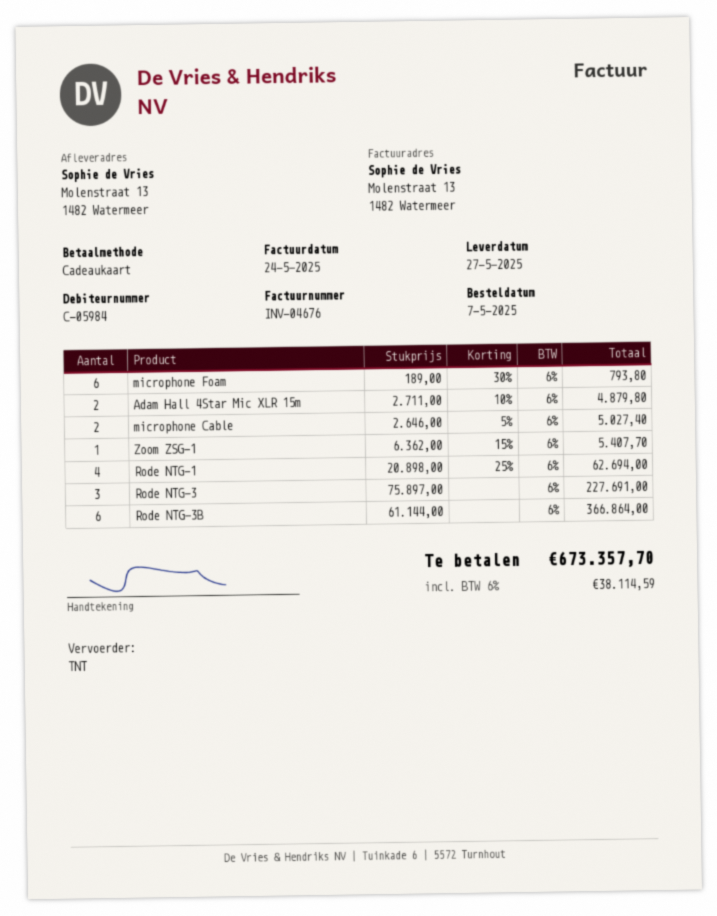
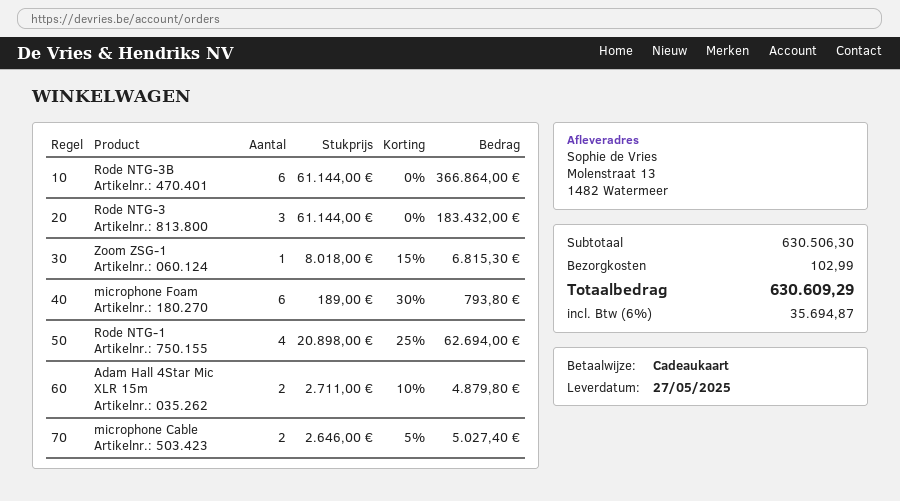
Zoom ZSG-1: 1 x 6362.00 - 15% = 5407.70 -> 1 x 8018.00 - 15% = 6815.30
Rode NTG-3: 3 x 75897.00 = 227691.00 -> 3 x 61144.00 = 183432.00
shipping: none -> 102.99
tax: 6% = 38114.59 -> 6% = 35694.87
total: 673357.70 -> 630609.29

